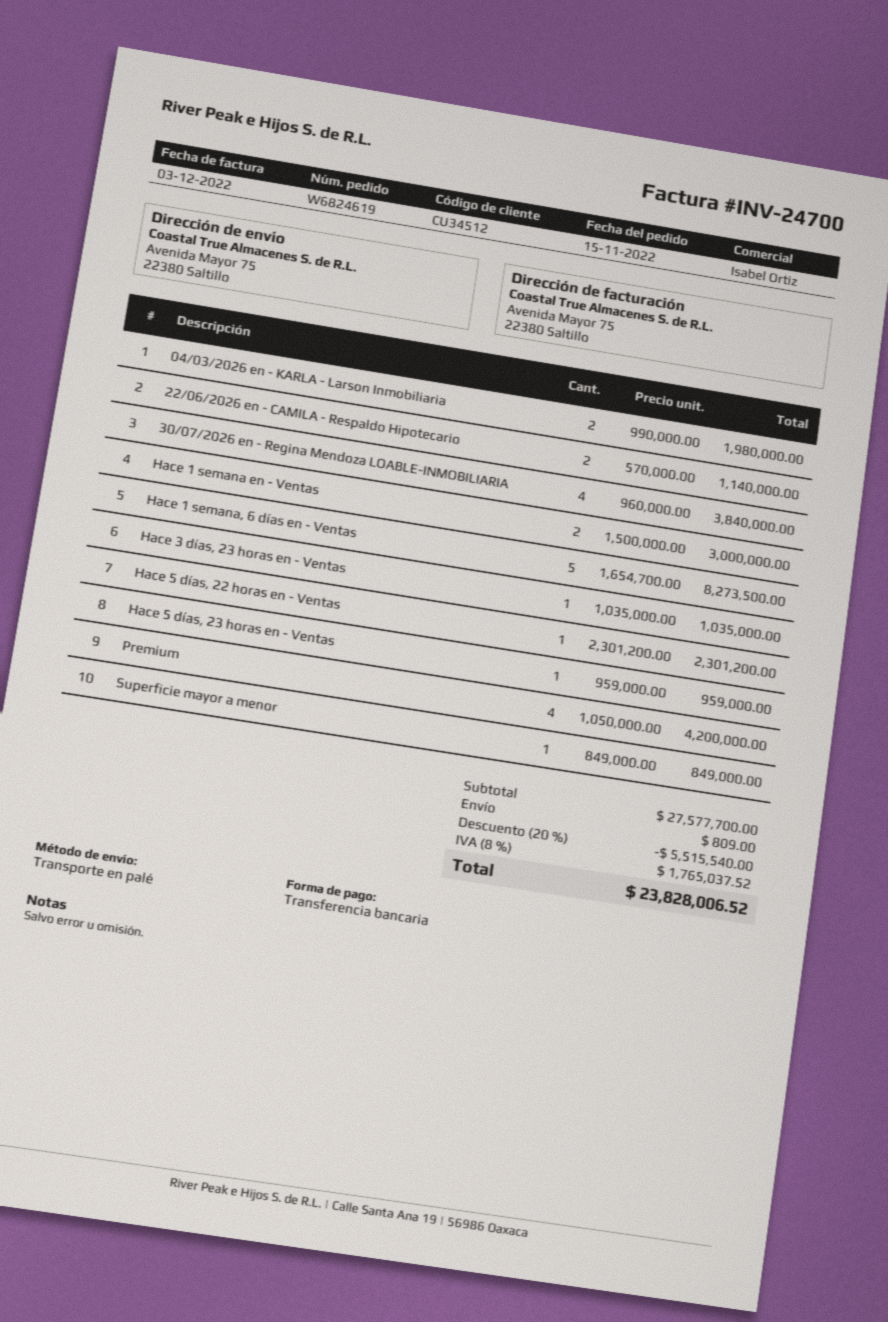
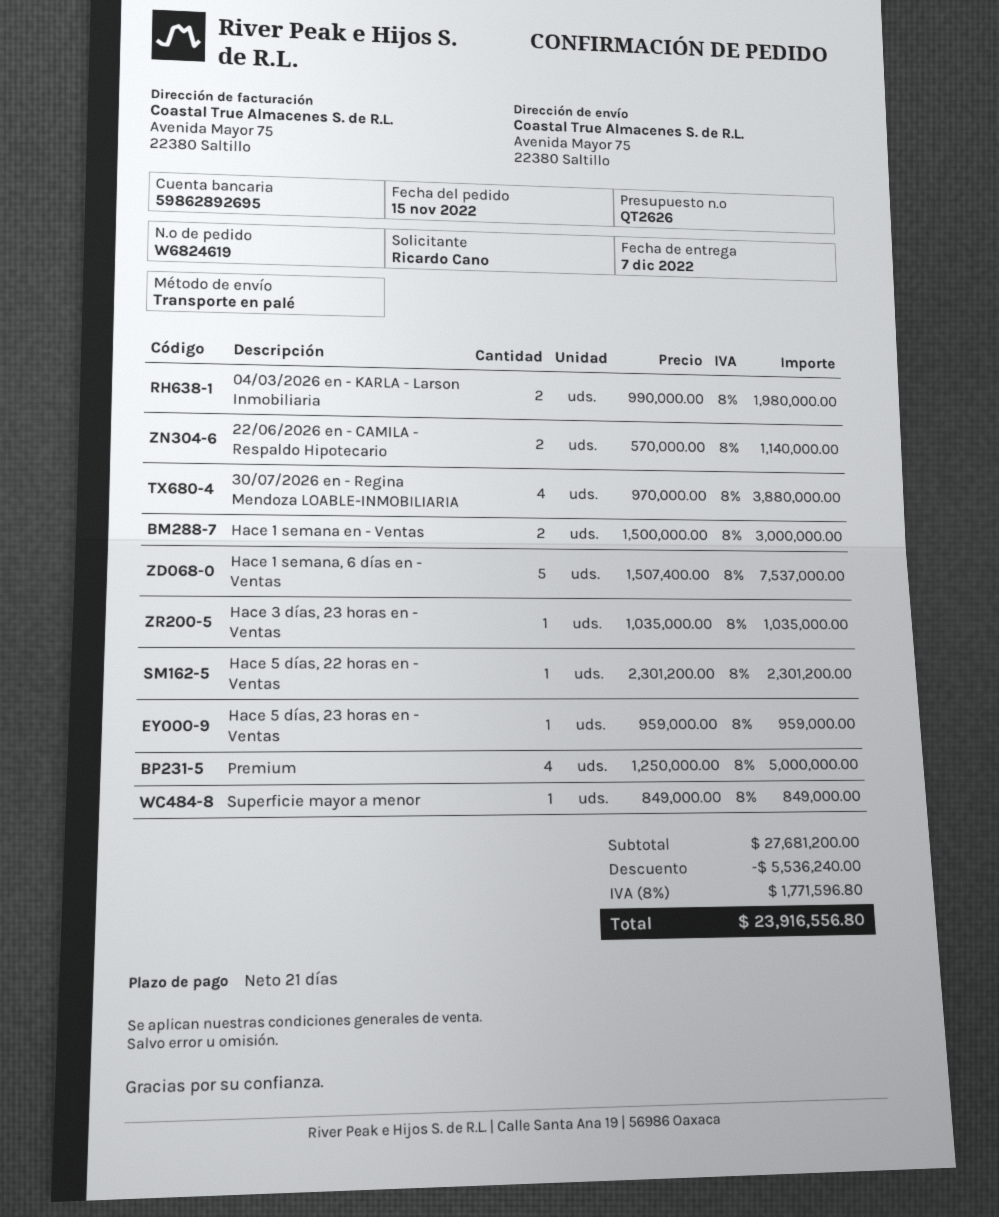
30/07/2026 en - Regina Mendoza LOABLE-INMOBILIARIA: 4 x 960000.00 = 3840000.00 -> 4 x 970000.00 = 3880000.00
Hace 1 semana, 6 días en - Ventas: 5 x 1654700.00 = 8273500.00 -> 5 x 1507400.00 = 7537000.00
Premium: 4 x 1050000.00 = 4200000.00 -> 4 x 1250000.00 = 5000000.00
subtotal: 27577700.00 -> 27681200.00
discount: 5515540.00 -> 5536240.00
shipping: 809.00 -> none
tax: 8% = 1765037.52 -> 8% = 1771596.80
total: 23828006.52 -> 23916556.80

